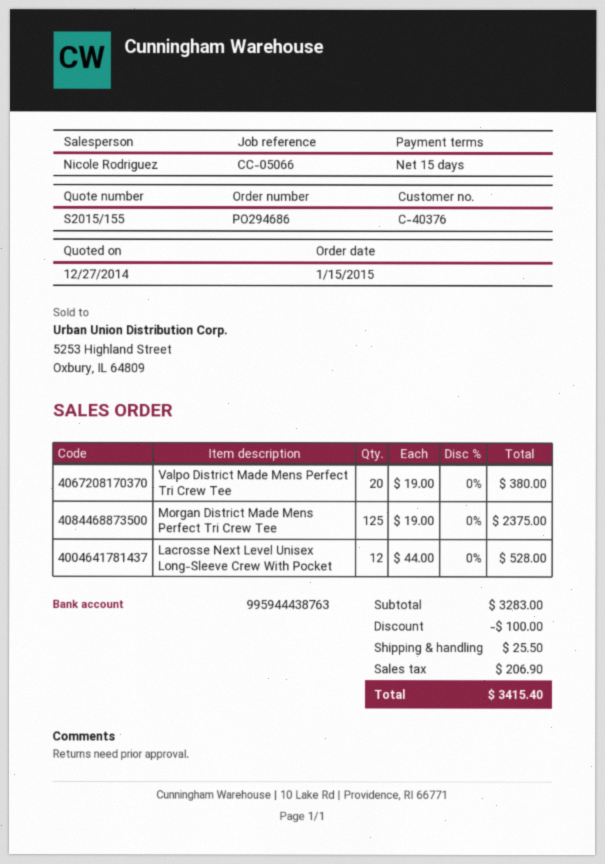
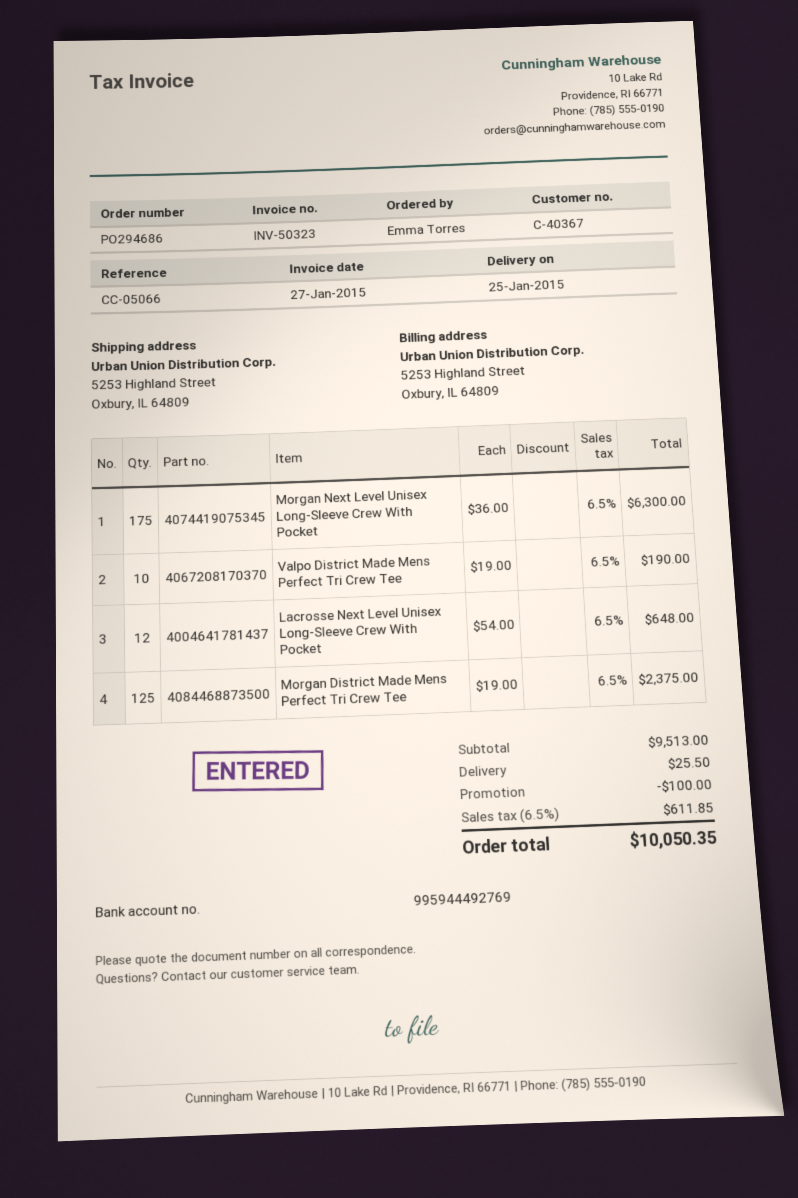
customer number: C-40376 -> C-40367
bank account: 995944438763 -> 995944492769
Valpo District Made Mens Perfect Tri Crew Tee: 20 x 19.00 = 380.00 -> 10 x 19.00 = 190.00
Lacrosse Next Level Unisex Long-Sleeve Crew With Pocket: 12 x 44.00 = 528.00 -> 12 x 54.00 = 648.00
Morgan Next Level Unisex Long-Sleeve Crew With Pocket: none -> 175 x 36.00 = 6300.00
subtotal: 3283.00 -> 9513.00
tax: 206.90 -> 611.85
total: 3415.40 -> 10050.35

